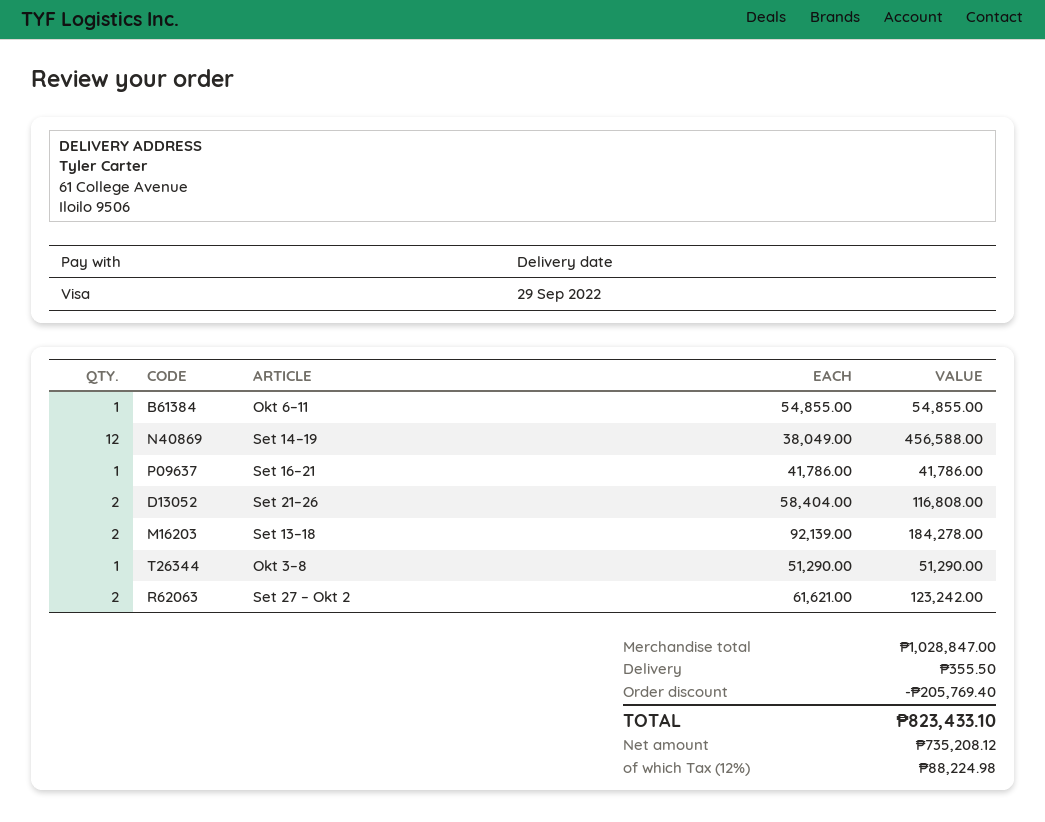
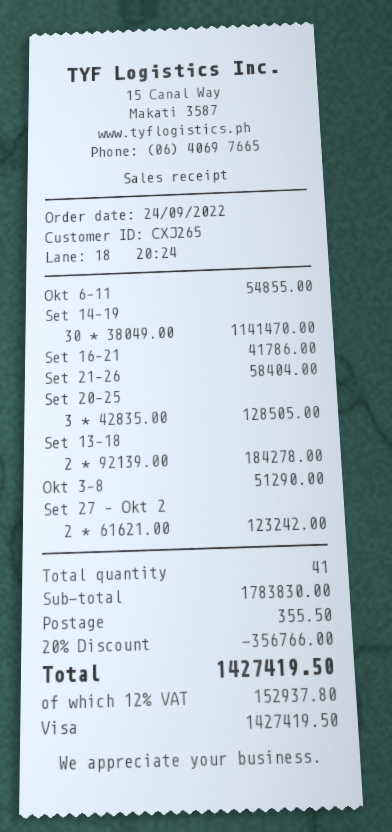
Set 14–19: 12 x 38049.00 = 456588.00 -> 30 x 38049.00 = 1141470.00
Set 21–26: 2 x 58404.00 = 116808.00 -> 1 x 58404.00 = 58404.00
Set 20–25: none -> 3 x 42835.00 = 128505.00
subtotal: 1028847.00 -> 1783830.00
discount: 205769.40 -> 356766.00
tax: 12% = 88224.98 -> 12% = 152937.80
total: 823433.10 -> 1427419.50

